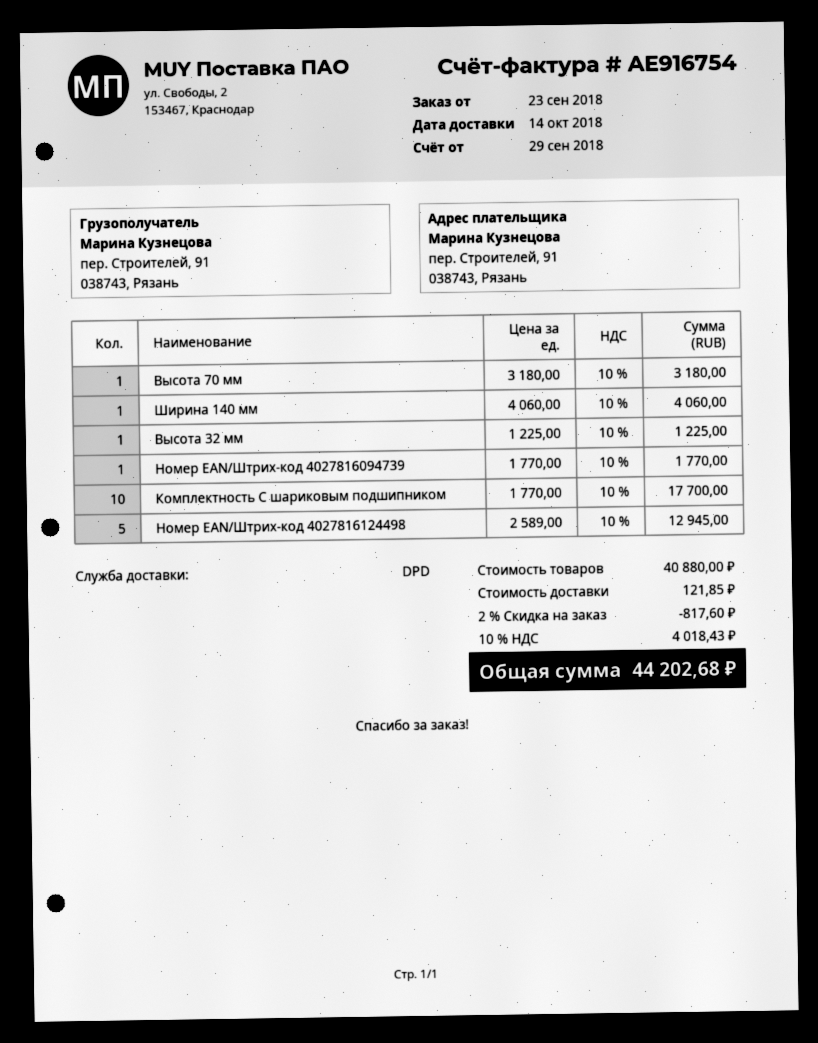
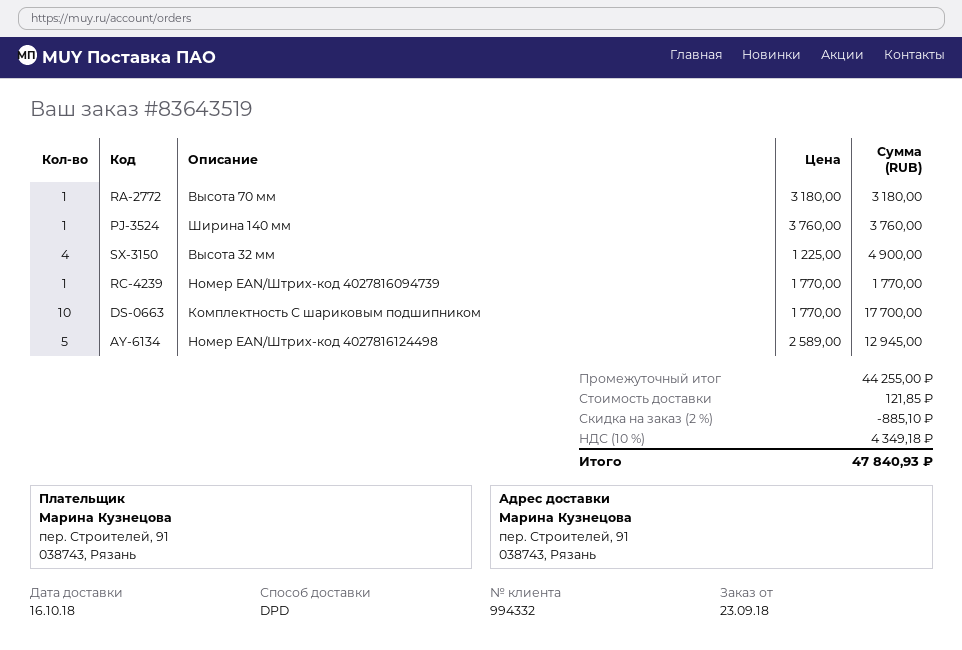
delivery date: 2018-10-14 -> 2018-10-16
Ширина 140 мм: 1 x 4060.00 = 4060.00 -> 1 x 3760.00 = 3760.00
Высота 32 мм: 1 x 1225.00 = 1225.00 -> 4 x 1225.00 = 4900.00
subtotal: 40880.00 -> 44255.00
discount: 2% = 817.60 -> 2% = 885.10
tax: 10% = 4018.43 -> 10% = 4349.18
total: 44202.68 -> 47840.93

